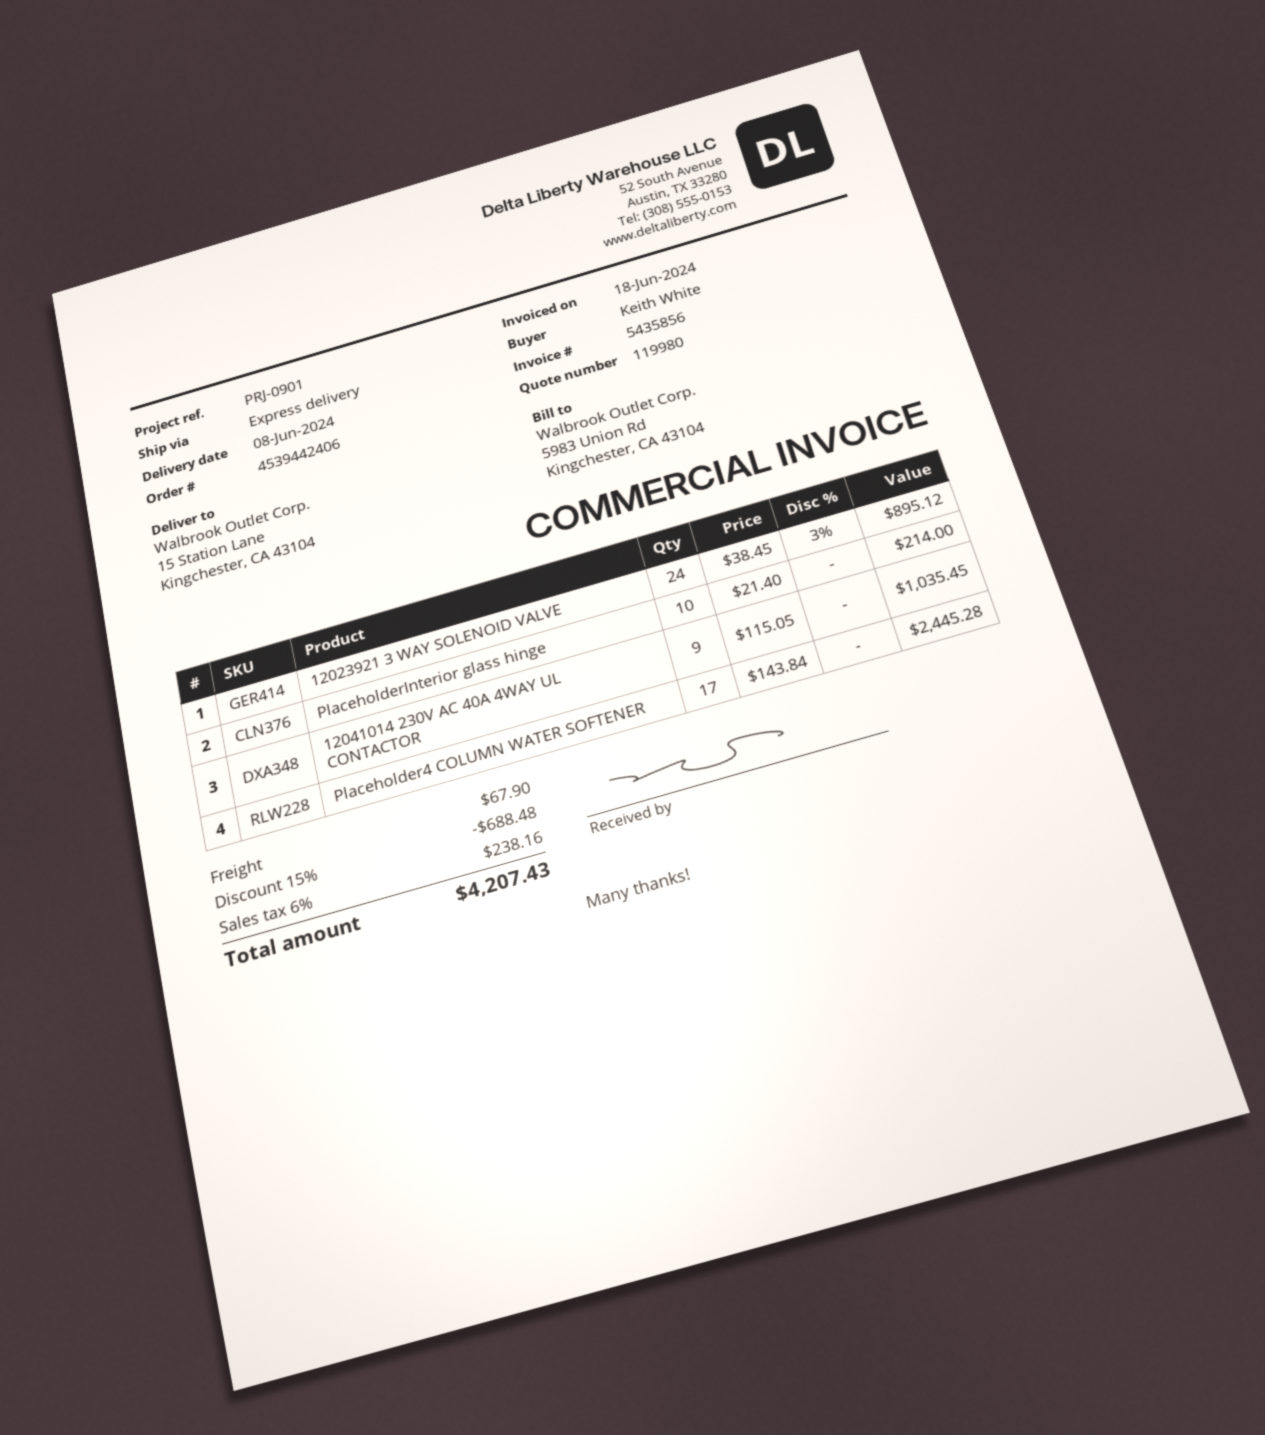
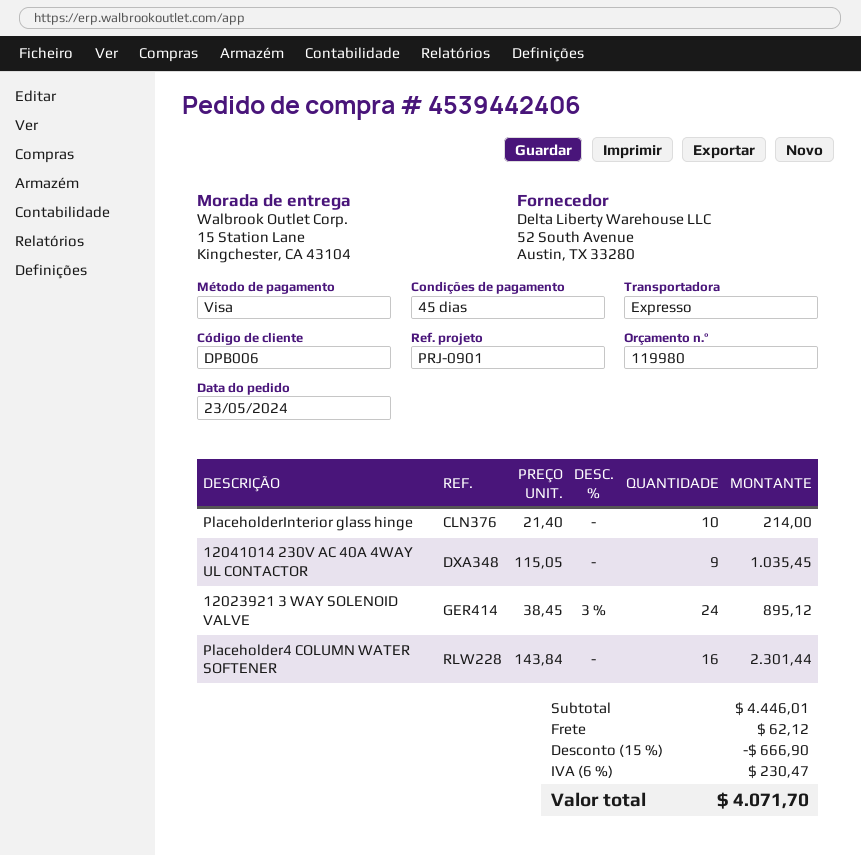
Placeholder4 COLUMN WATER SOFTENER: 17 x 143.84 = 2445.28 -> 16 x 143.84 = 2301.44
discount: 15% = 688.48 -> 15% = 666.90
shipping: 67.90 -> 62.12
tax: 6% = 238.16 -> 6% = 230.47
total: 4207.43 -> 4071.70

